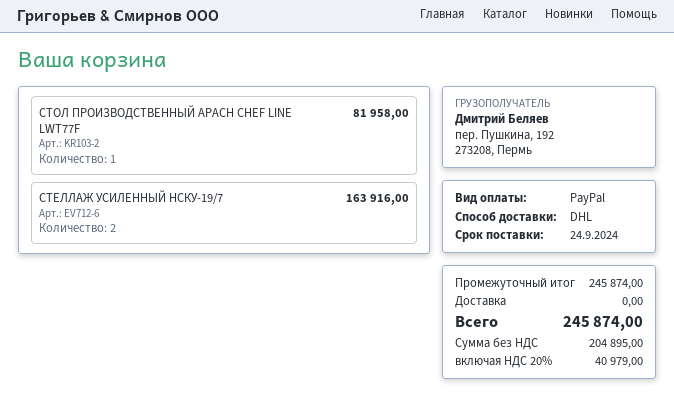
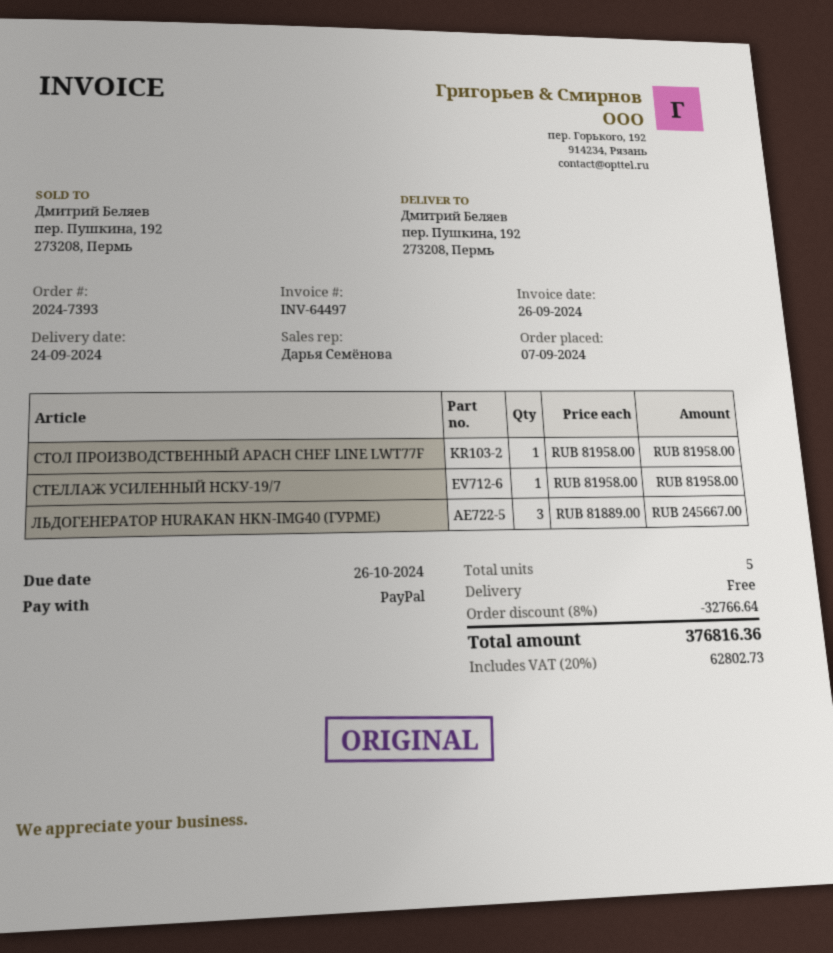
СТЕЛЛАЖ УСИЛЕННЫЙ НСКУ-19/7: 2 for 163916.00 -> 1 for 81958.00
ЛЬДОГЕНЕРАТОР HURAKAN HKN-IMG40 (ГУРМЕ): none -> 3 for 245667.00
discount: none -> 8% = 32766.64
tax: 20% = 40979.00 -> 20% = 62802.73
total: 245874.00 -> 376816.36

